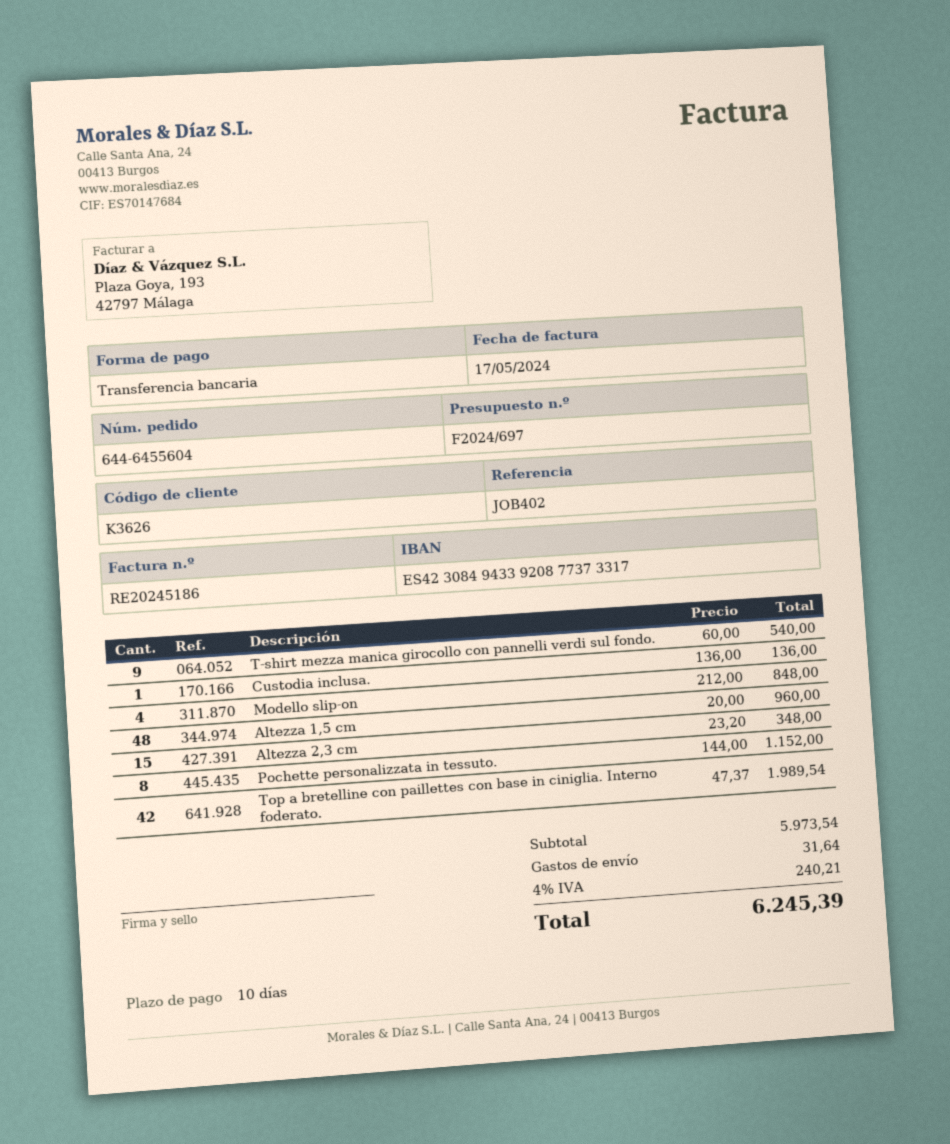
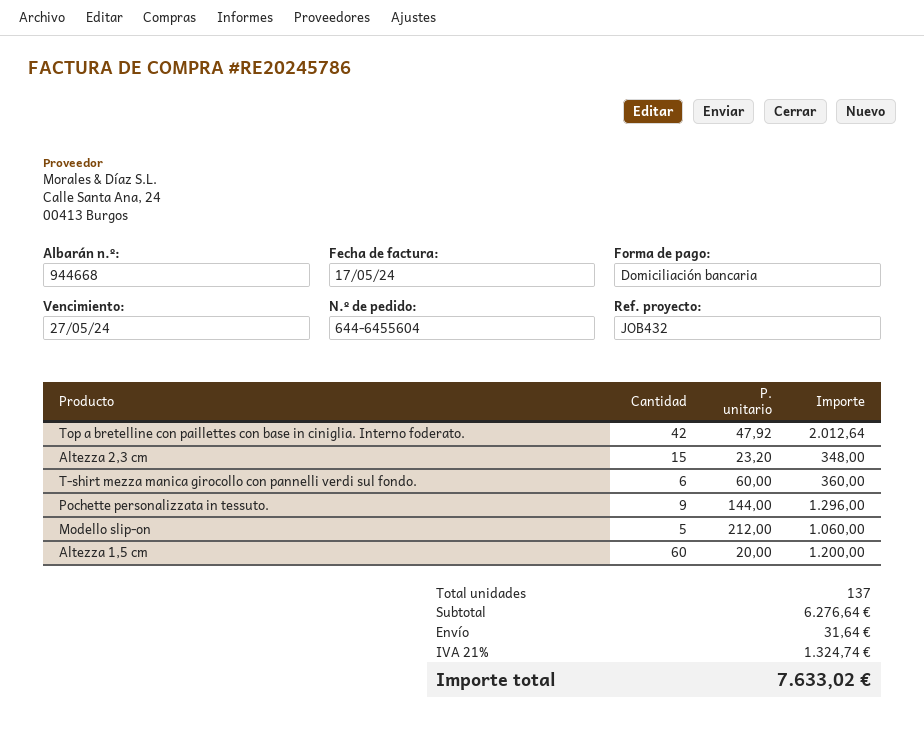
invoice number: RE20245186 -> RE20245786
reference: JOB402 -> JOB432
payment method: bank transfer -> direct debit
T-shirt mezza manica girocollo con pannelli verdi sul fondo.: 9 x 60.00 = 540.00 -> 6 x 60.00 = 360.00
Custodia inclusa.: 1 x 136.00 = 136.00 -> none
Modello slip-on: 4 x 212.00 = 848.00 -> 5 x 212.00 = 1060.00
Altezza 1,5 cm: 48 x 20.00 = 960.00 -> 60 x 20.00 = 1200.00
Pochette personalizzata in tessuto.: 8 x 144.00 = 1152.00 -> 9 x 144.00 = 1296.00
Top a bretelline con paillettes con base in ciniglia. Interno foderato.: 42 x 47.37 = 1989.54 -> 42 x 47.92 = 2012.64
subtotal: 5973.54 -> 6276.64
tax: 4% = 240.21 -> 21% = 1324.74
total: 6245.39 -> 7633.02

